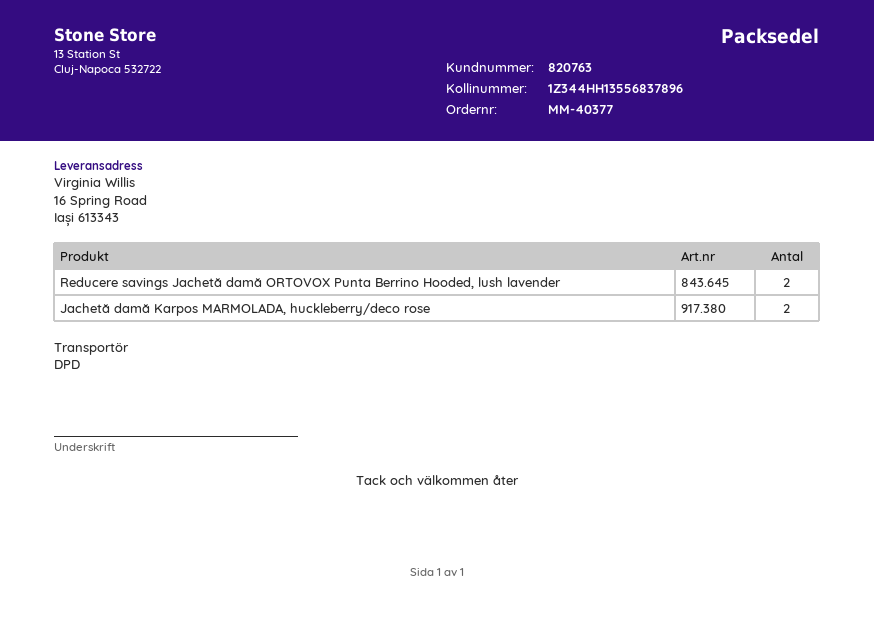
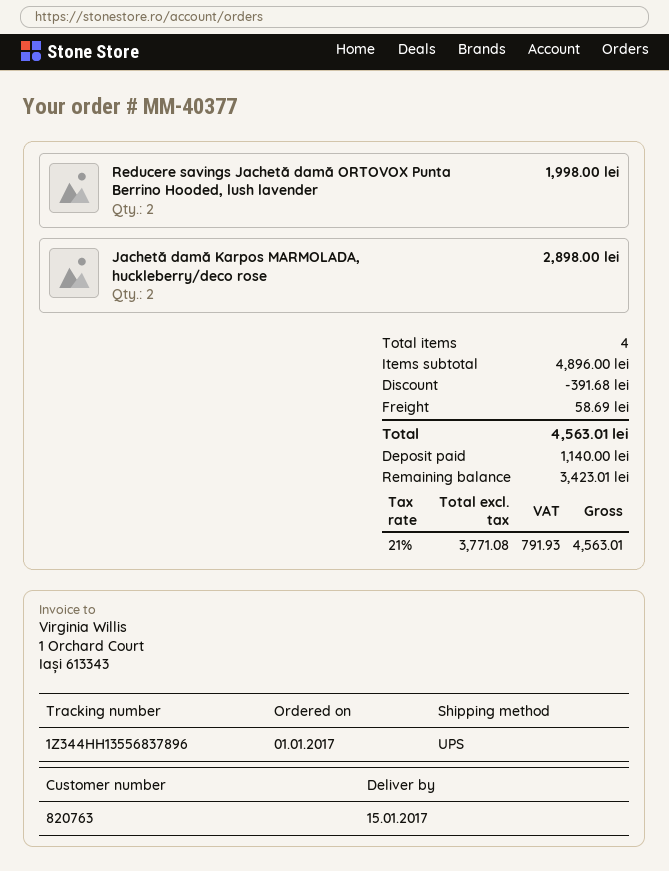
shipping method: DPD -> UPS

